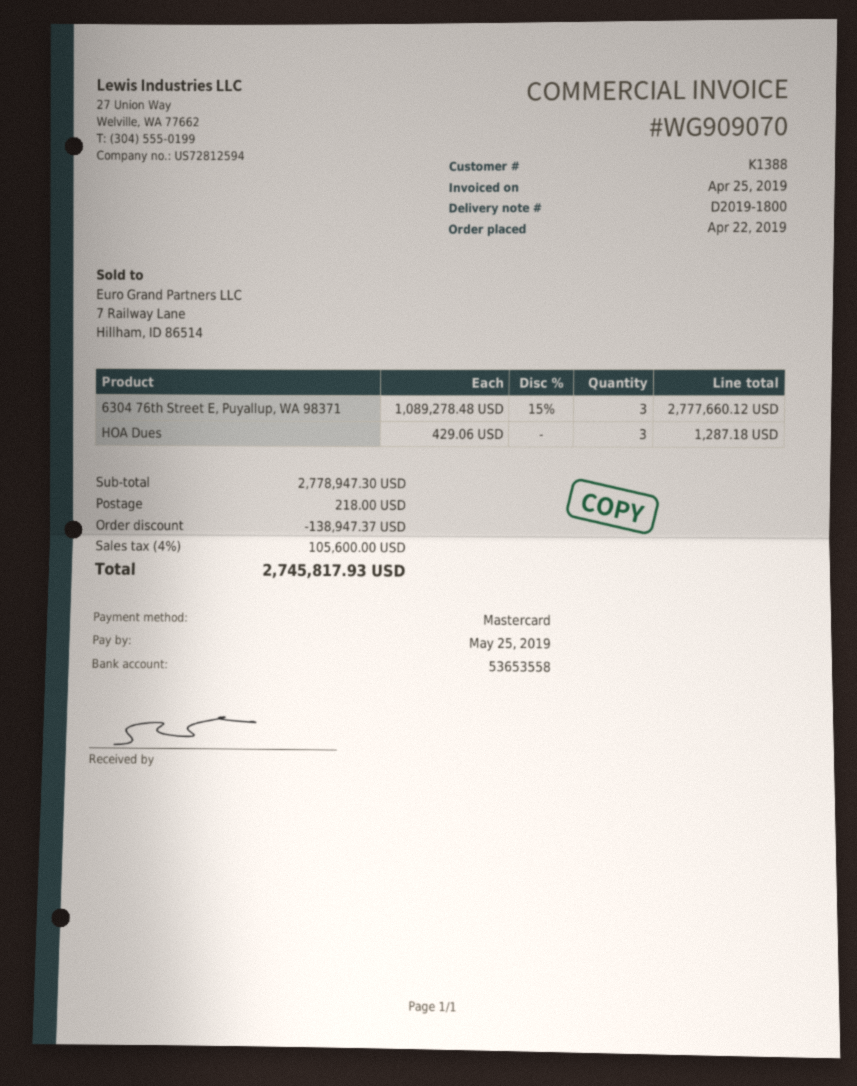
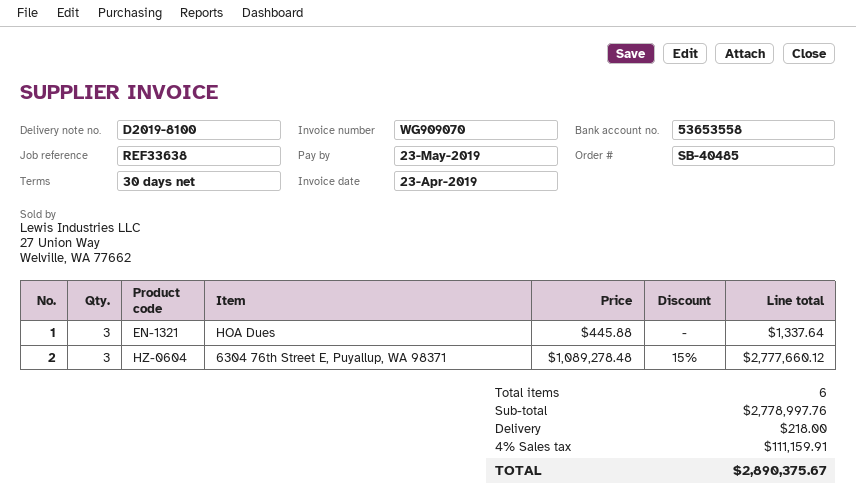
delivery note number: D2019-1800 -> D2019-8100
invoice date: 2019-04-25 -> 2019-04-23
due date: 2019-05-25 -> 2019-05-23
HOA Dues: 3 x 429.06 = 1287.18 -> 3 x 445.88 = 1337.64
subtotal: 2778947.30 -> 2778997.76
discount: 138947.37 -> none
tax: 4% = 105600.00 -> 4% = 111159.91
total: 2745817.93 -> 2890375.67

